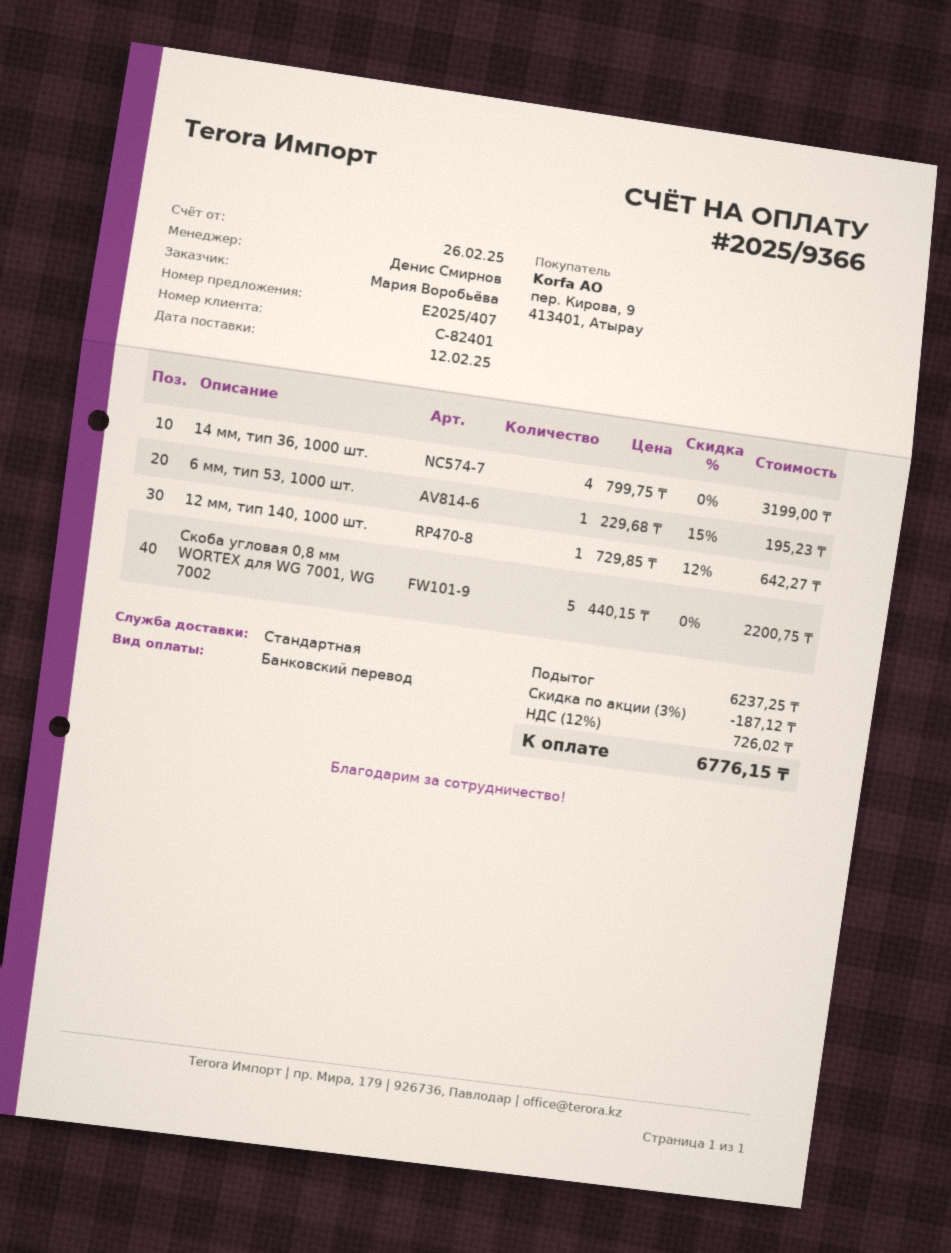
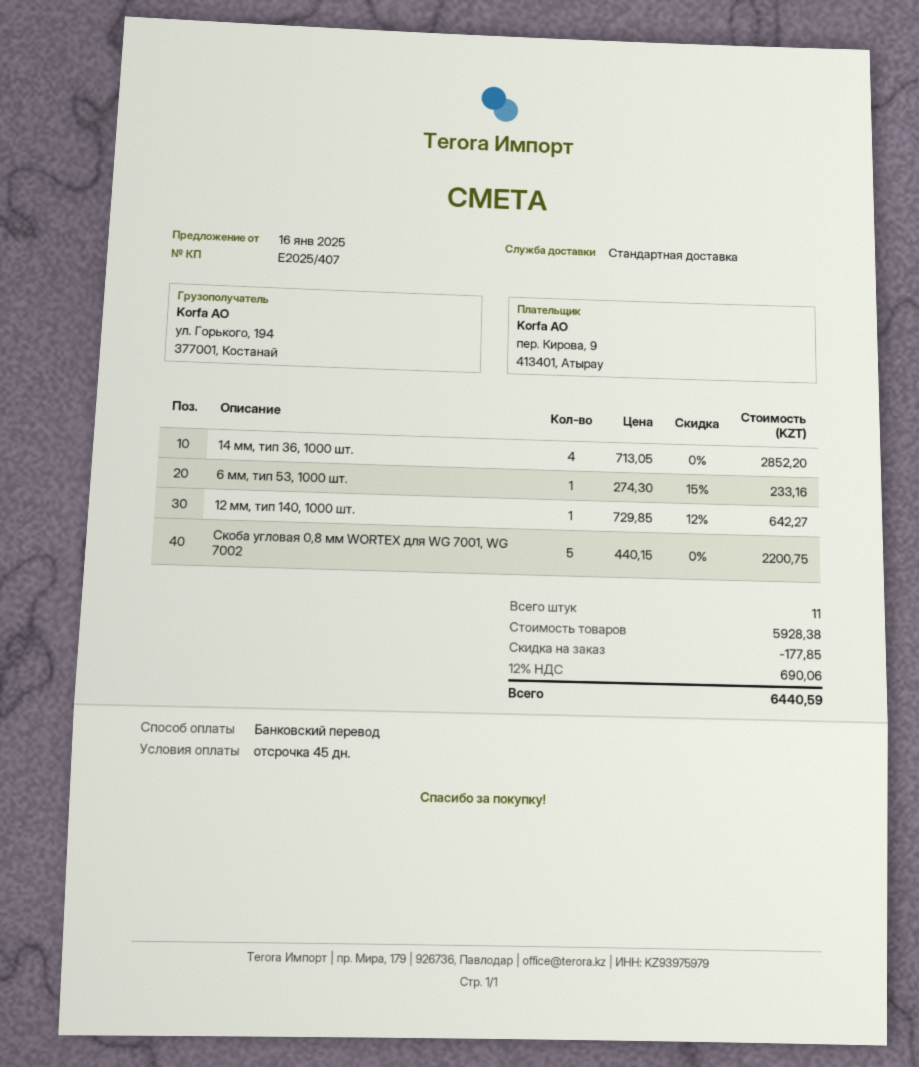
14 мм, тип 36, 1000 шт.: 4 x 799.75 = 3199.00 -> 4 x 713.05 = 2852.20
6 мм, тип 53, 1000 шт.: 1 x 229.68 - 15% = 195.23 -> 1 x 274.30 - 15% = 233.16
subtotal: 6237.25 -> 5928.38
discount: 187.12 -> 177.85
tax: 12% = 726.02 -> 12% = 690.06
total: 6776.15 -> 6440.59

